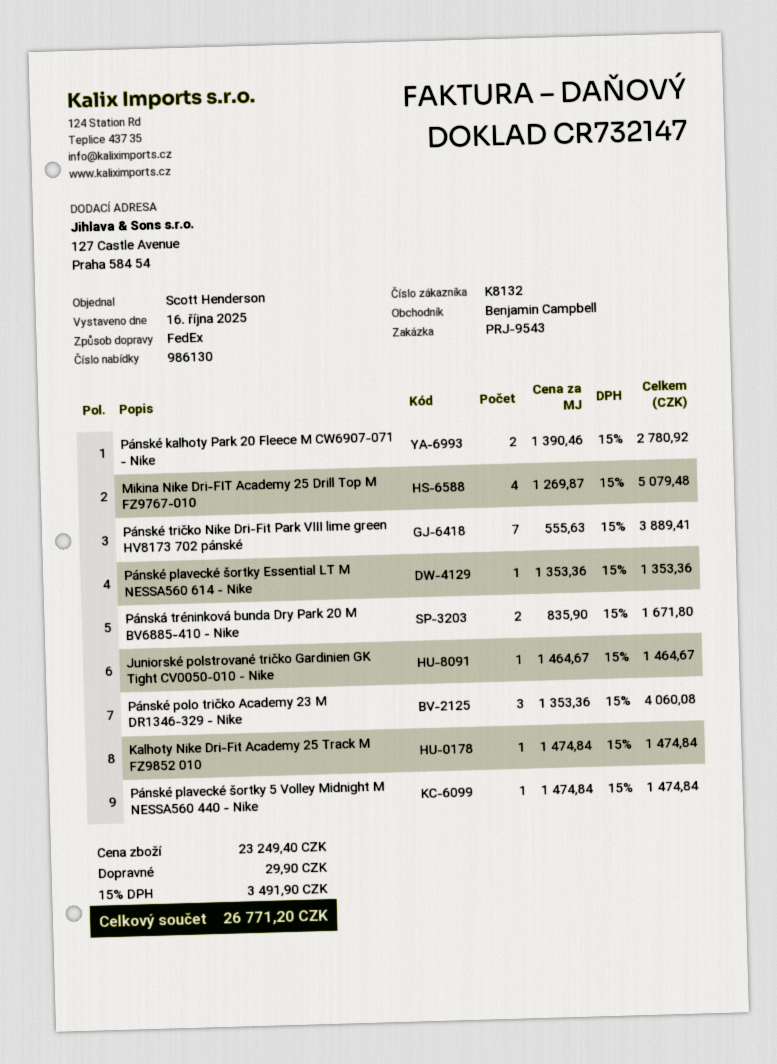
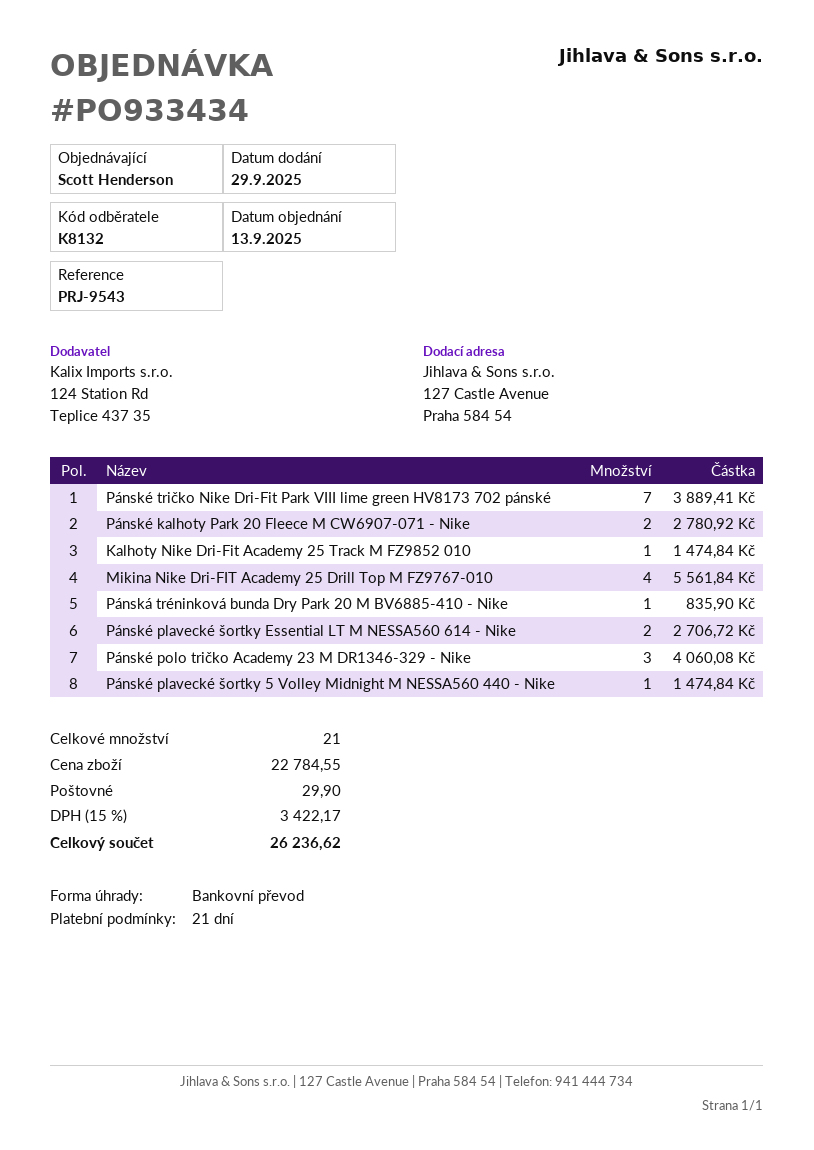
Mikina Nike Dri-FIT Academy 25 Drill Top M FZ9767-010: 4 for 5079.48 -> 4 for 5561.84
Pánské plavecké šortky Essential LT M NESSA560 614 - Nike: 1 for 1353.36 -> 2 for 2706.72
Pánská tréninková bunda Dry Park 20 M BV6885-410 - Nike: 2 for 1671.80 -> 1 for 835.90
Juniorské polstrované tričko Gardinien GK Tight CV0050-010 - Nike: 1 for 1464.67 -> none
subtotal: 23249.40 -> 22784.55
tax: 15% = 3491.90 -> 15% = 3422.17
total: 26771.20 -> 26236.62

